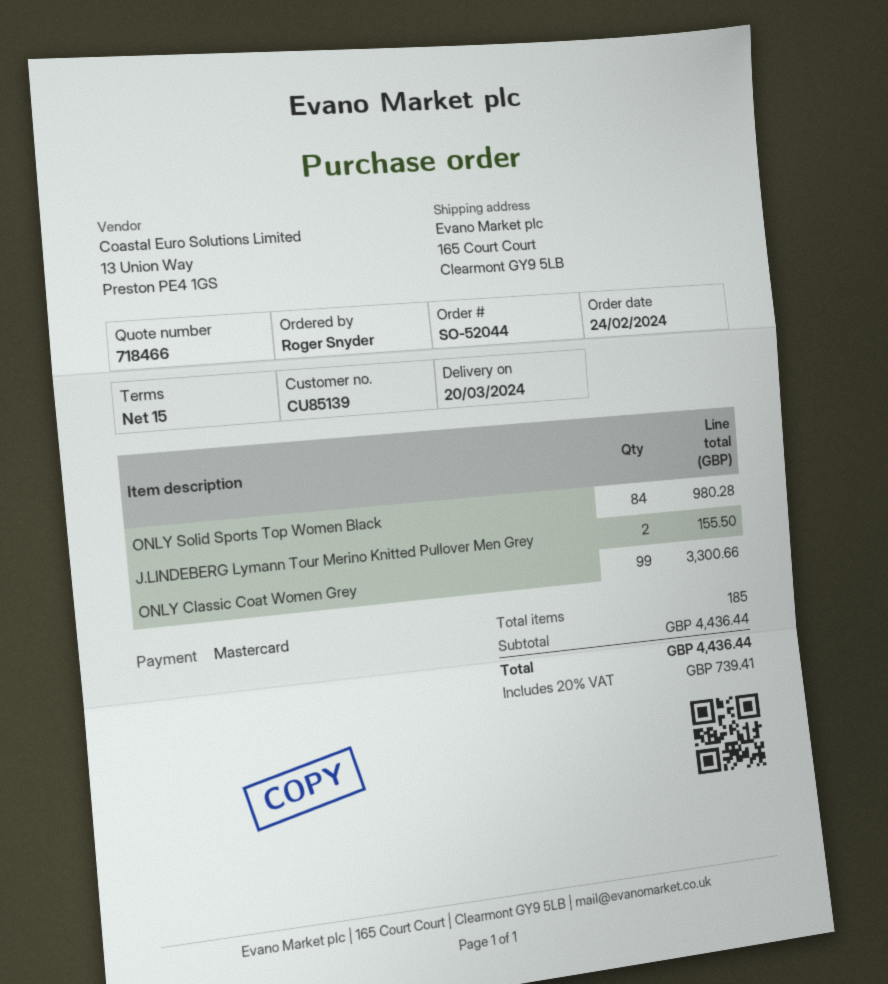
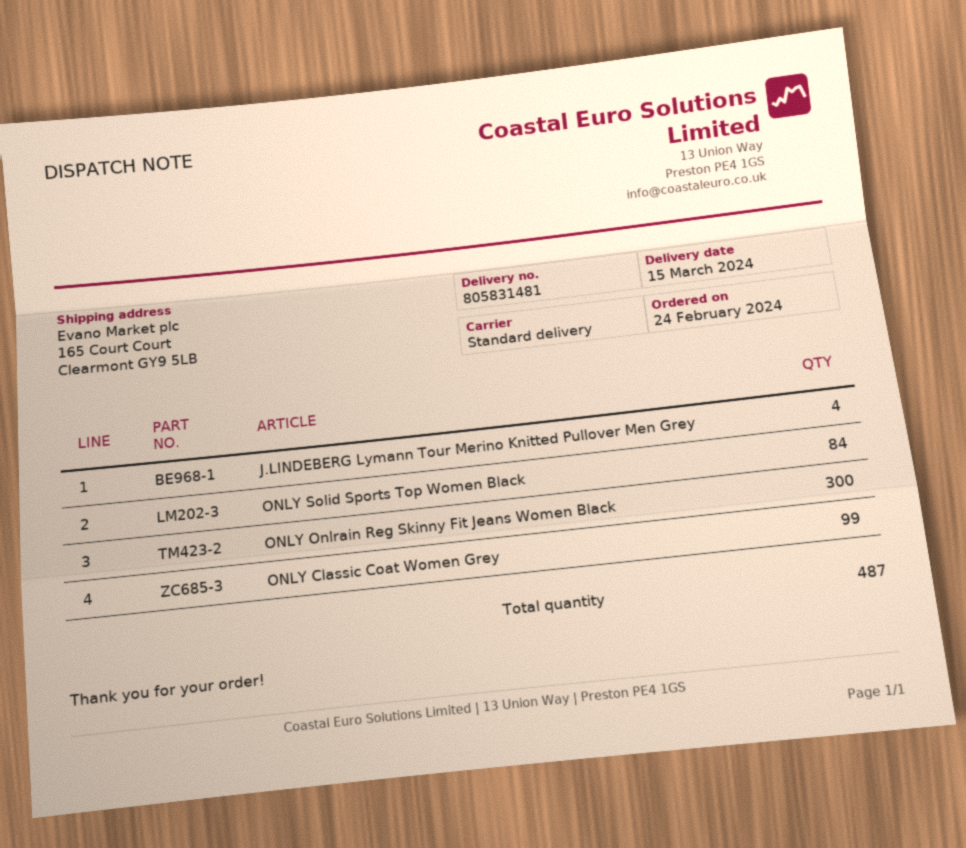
delivery date: 2024-03-20 -> 2024-03-15
J.LINDEBERG Lymann Tour Merino Knitted Pullover Men Grey: 2 -> 4
ONLY Onlrain Reg Skinny Fit Jeans Women Black: none -> 300
total quantity: 185 -> 487

